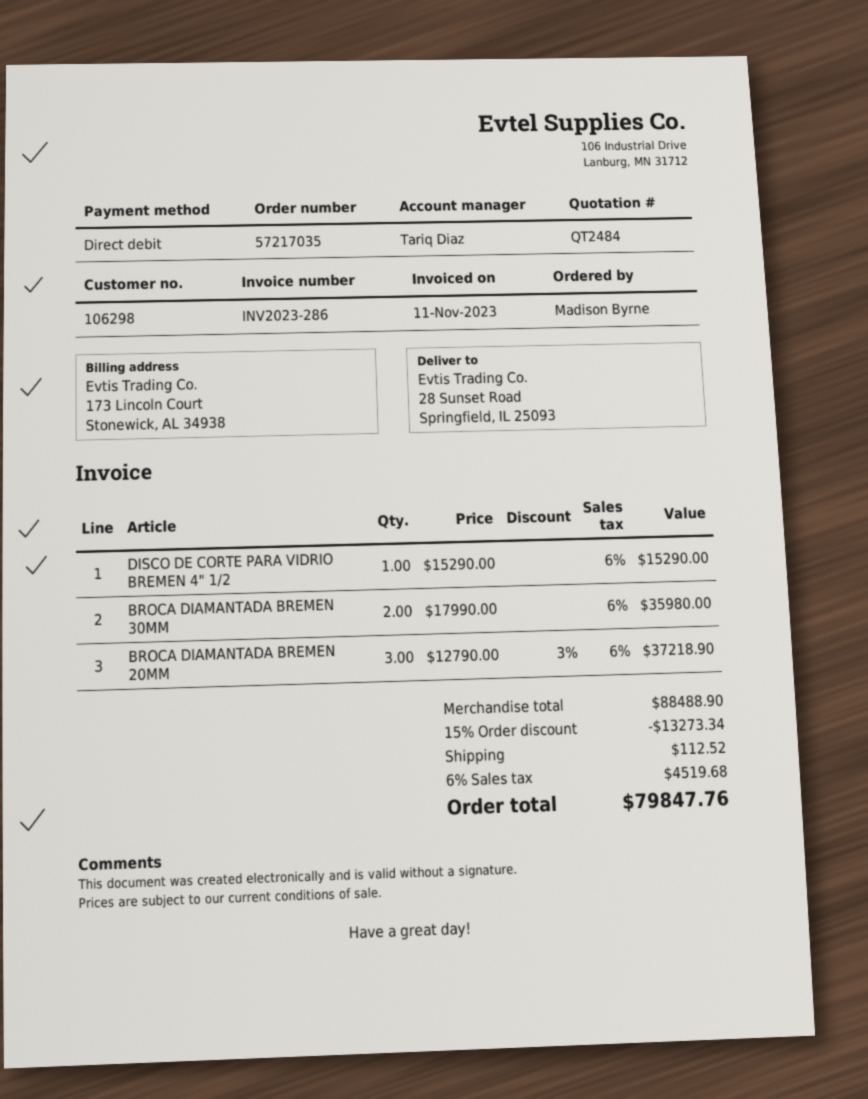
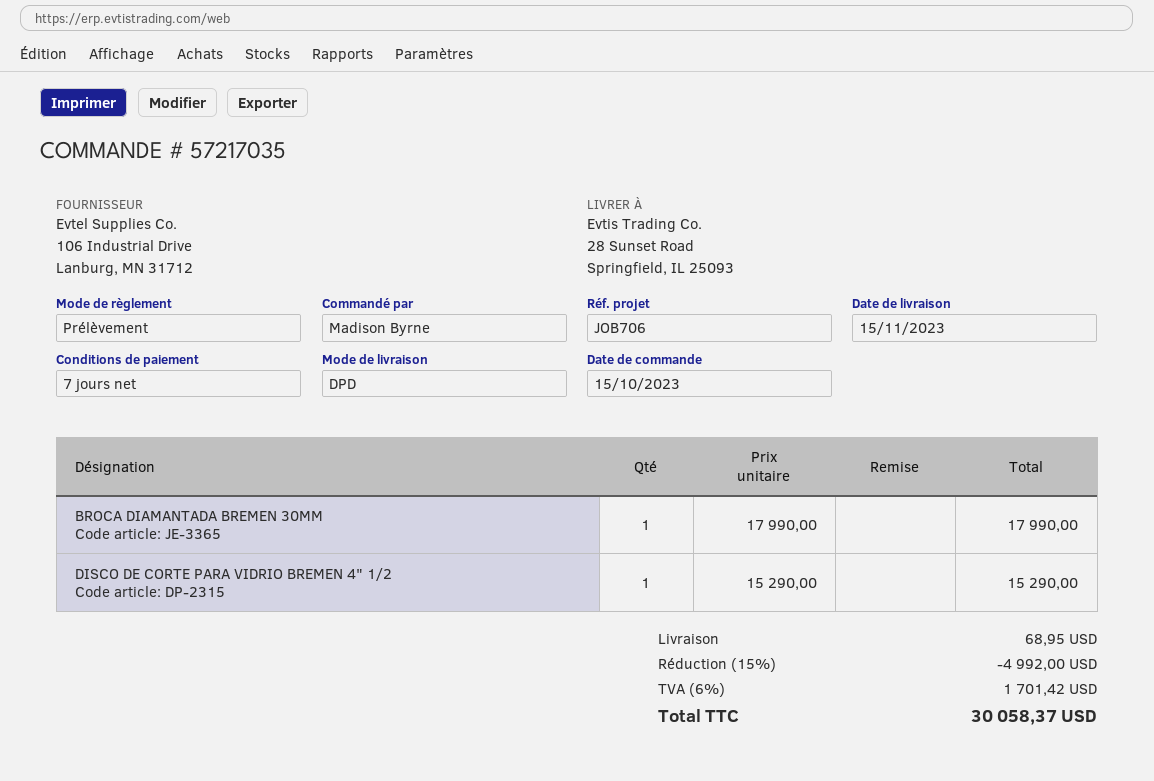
BROCA DIAMANTADA BREMEN 30MM: 2 x 17990.00 = 35980.00 -> 1 x 17990.00 = 17990.00
BROCA DIAMANTADA BREMEN 20MM: 3 x 12790.00 - 3% = 37218.90 -> none
discount: 15% = 13273.34 -> 15% = 4992.00
shipping: 112.52 -> 68.95
tax: 6% = 4519.68 -> 6% = 1701.42
total: 79847.76 -> 30058.37

